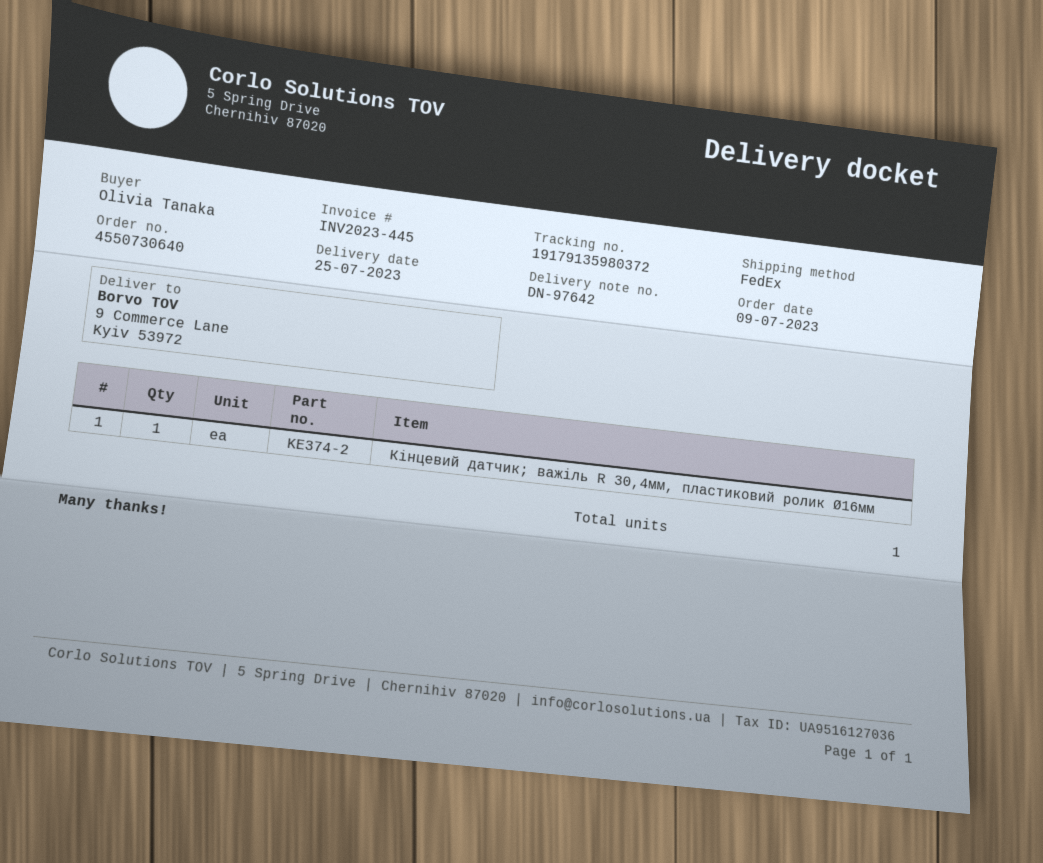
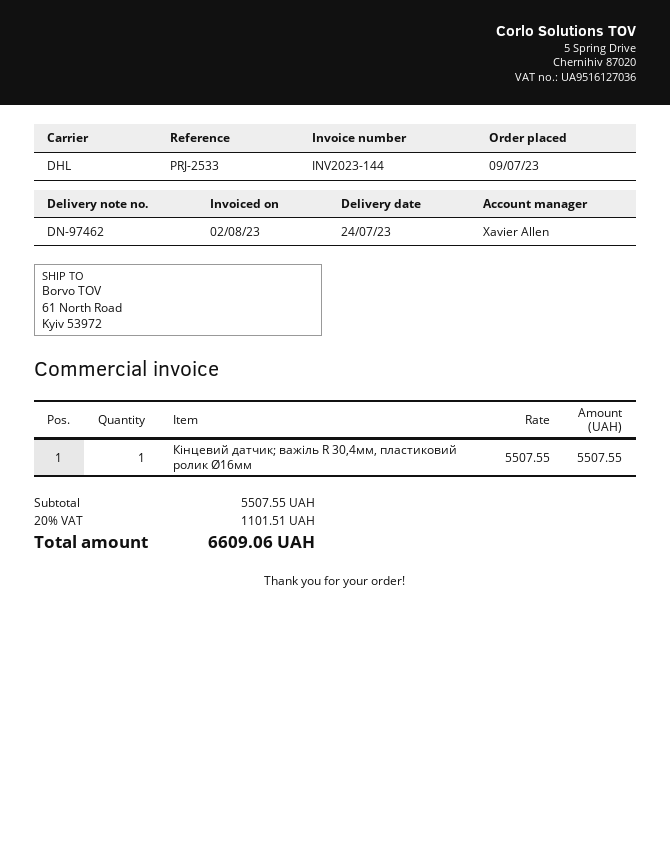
delivery note number: DN-97642 -> DN-97462
delivery date: 2023-07-25 -> 2023-07-24
invoice number: INV2023-445 -> INV2023-144
shipping method: FedEx -> DHL
ship to: 9 Commerce Lane, Kyiv 53972 -> 61 North Road, Kyiv 53972

